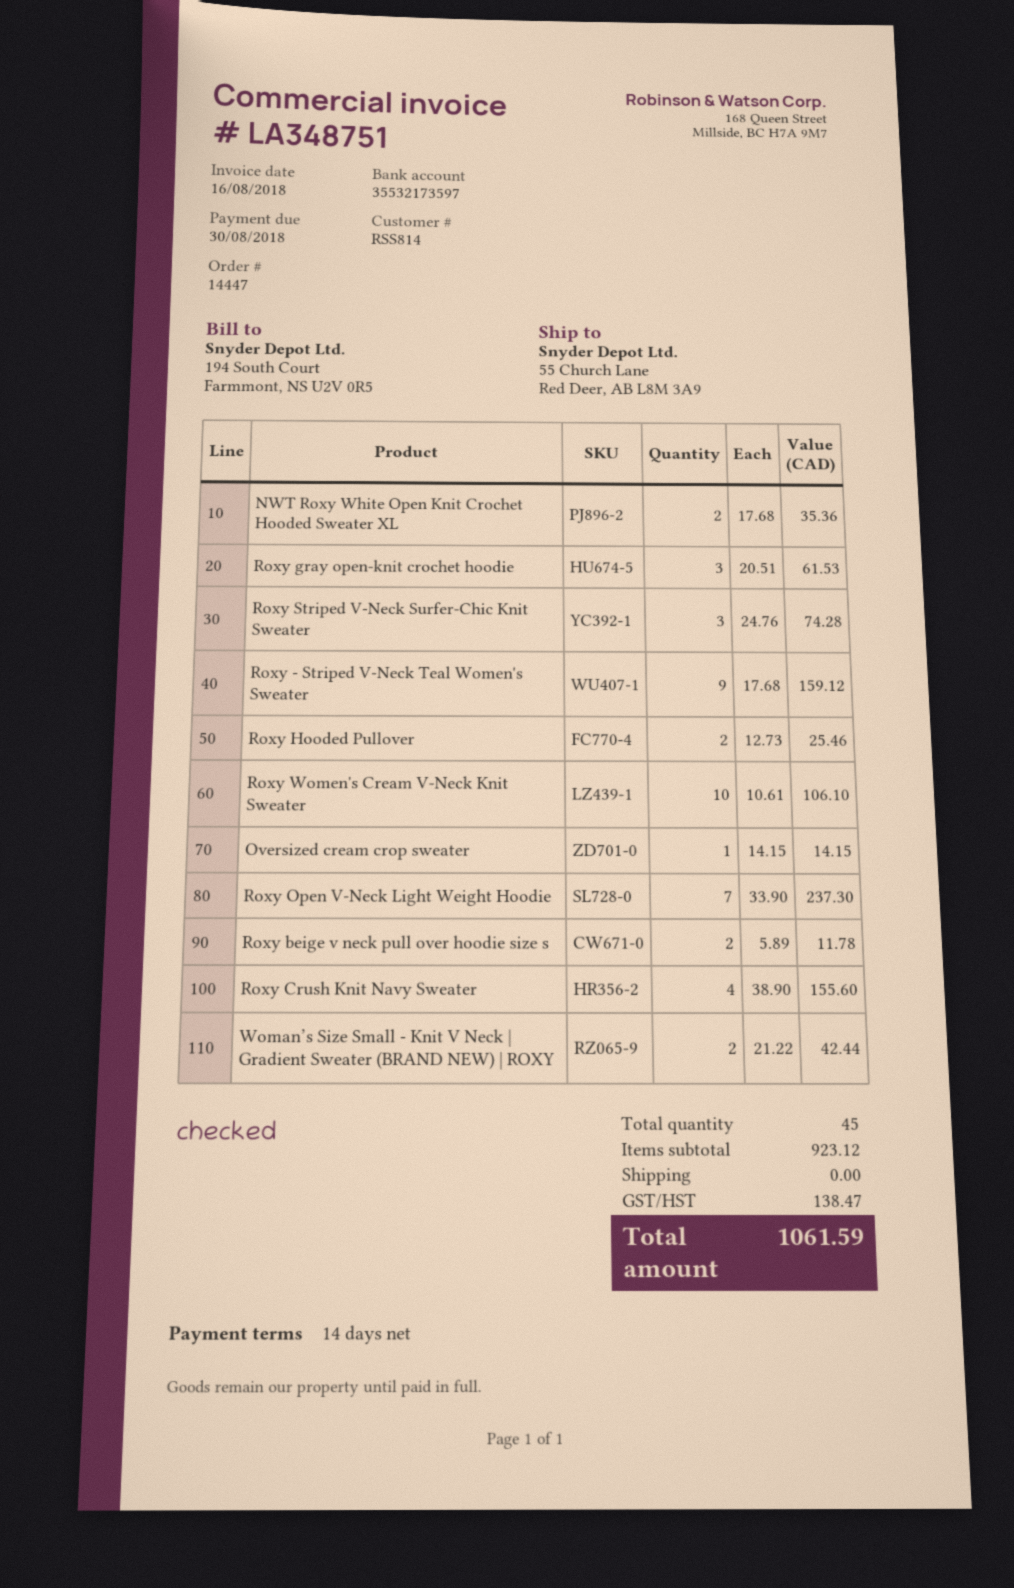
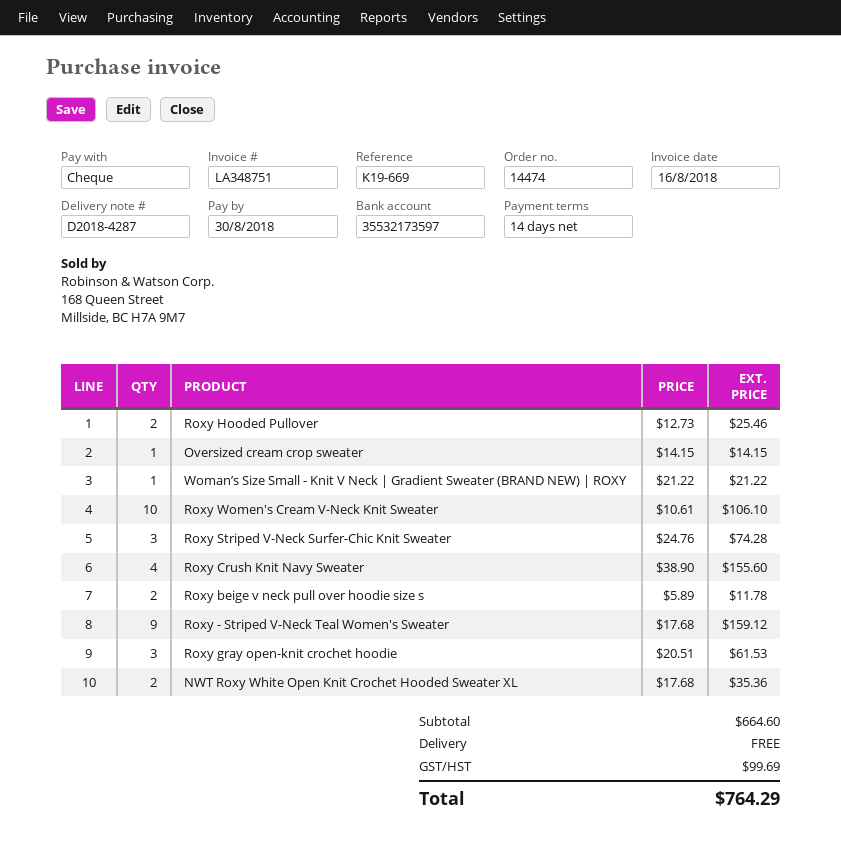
order number: 14447 -> 14474
Roxy Open V-Neck Light Weight Hoodie: 7 x 33.90 = 237.30 -> none
Woman’s Size Small - Knit V Neck | Gradient Sweater (BRAND NEW) | ROXY: 2 x 21.22 = 42.44 -> 1 x 21.22 = 21.22
subtotal: 923.12 -> 664.60
tax: 138.47 -> 99.69
total: 1061.59 -> 764.29

